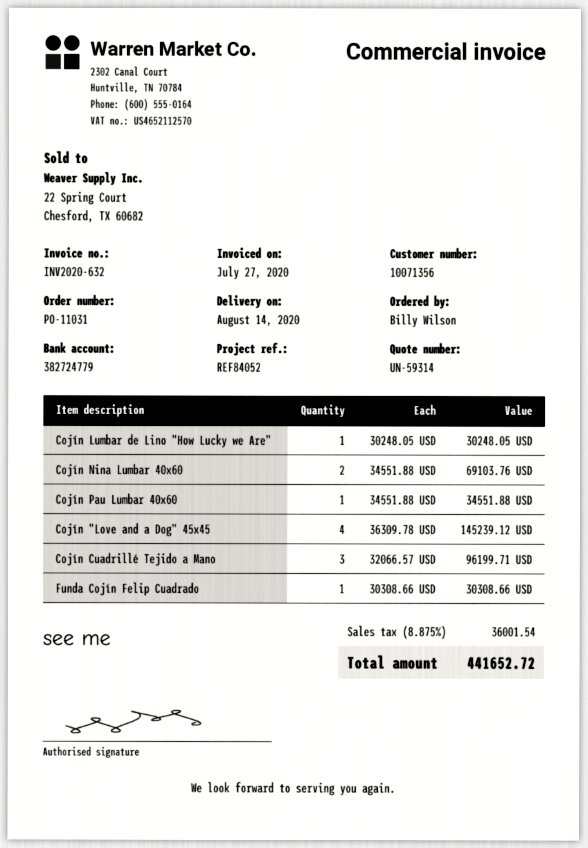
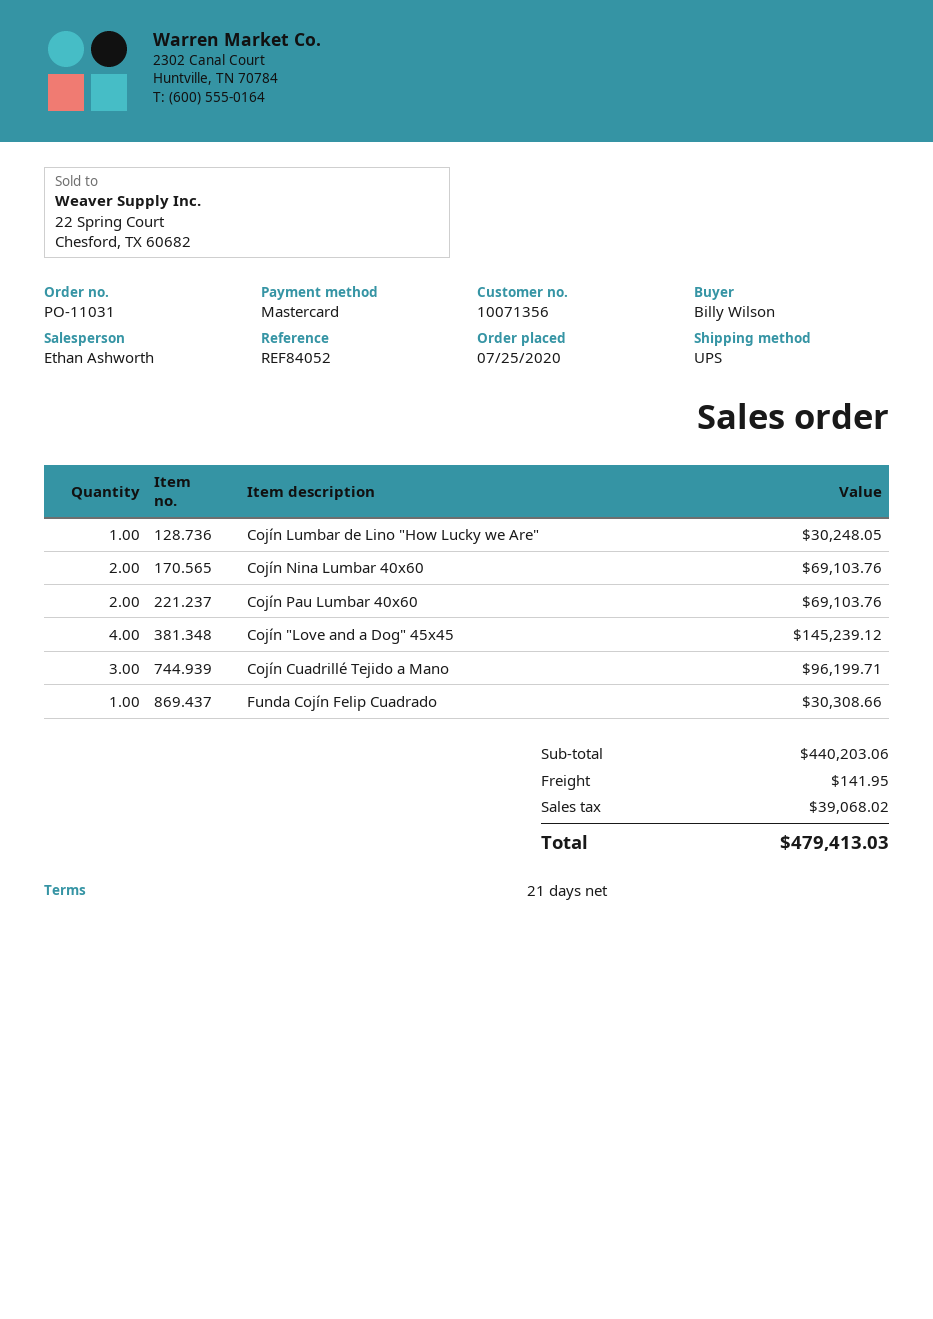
Cojín Pau Lumbar 40x60: 1 for 34551.88 -> 2 for 69103.76
shipping: none -> 141.95
tax: 36001.54 -> 39068.02
total: 441652.72 -> 479413.03

